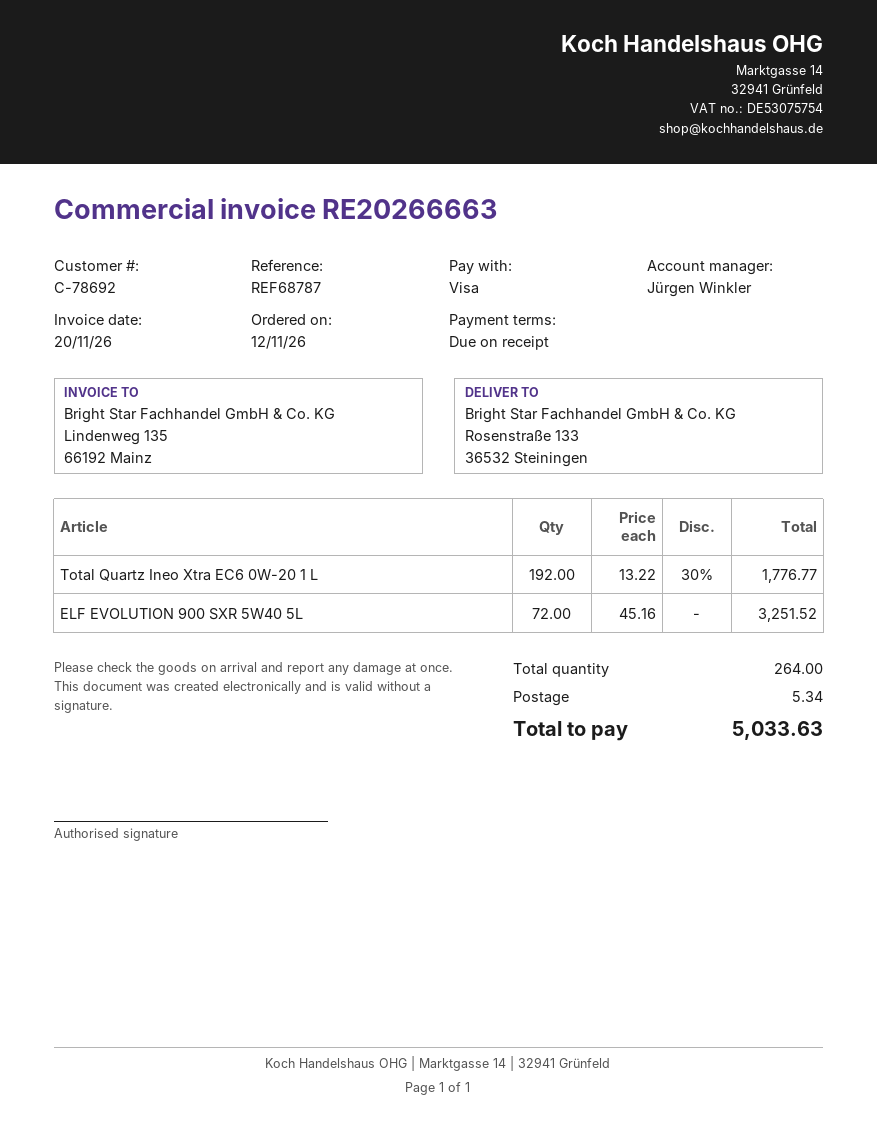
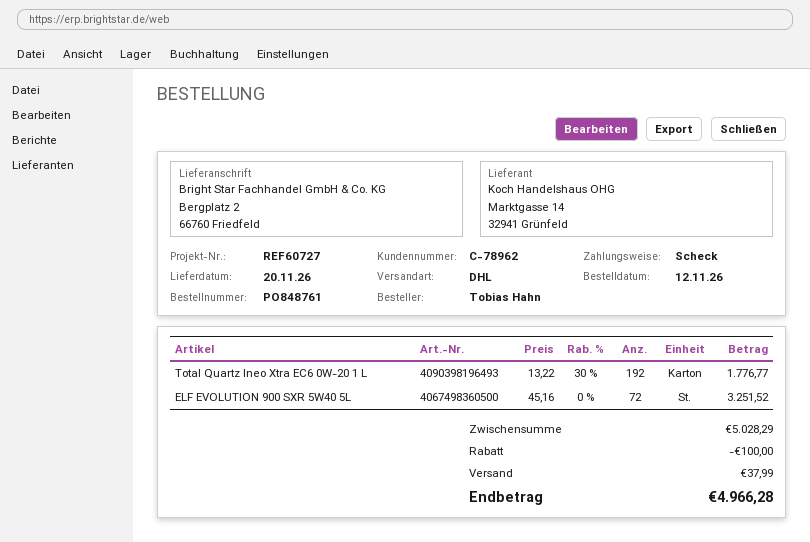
customer number: C-78692 -> C-78962
reference: REF68787 -> REF60727
payment method: Visa -> cheque
ship to: Rosenstraße 133, 36532 Steiningen -> Bergplatz 2, 66760 Friedfeld
discount: none -> 100.00
shipping: 5.34 -> 37.99
total: 5033.63 -> 4966.28

